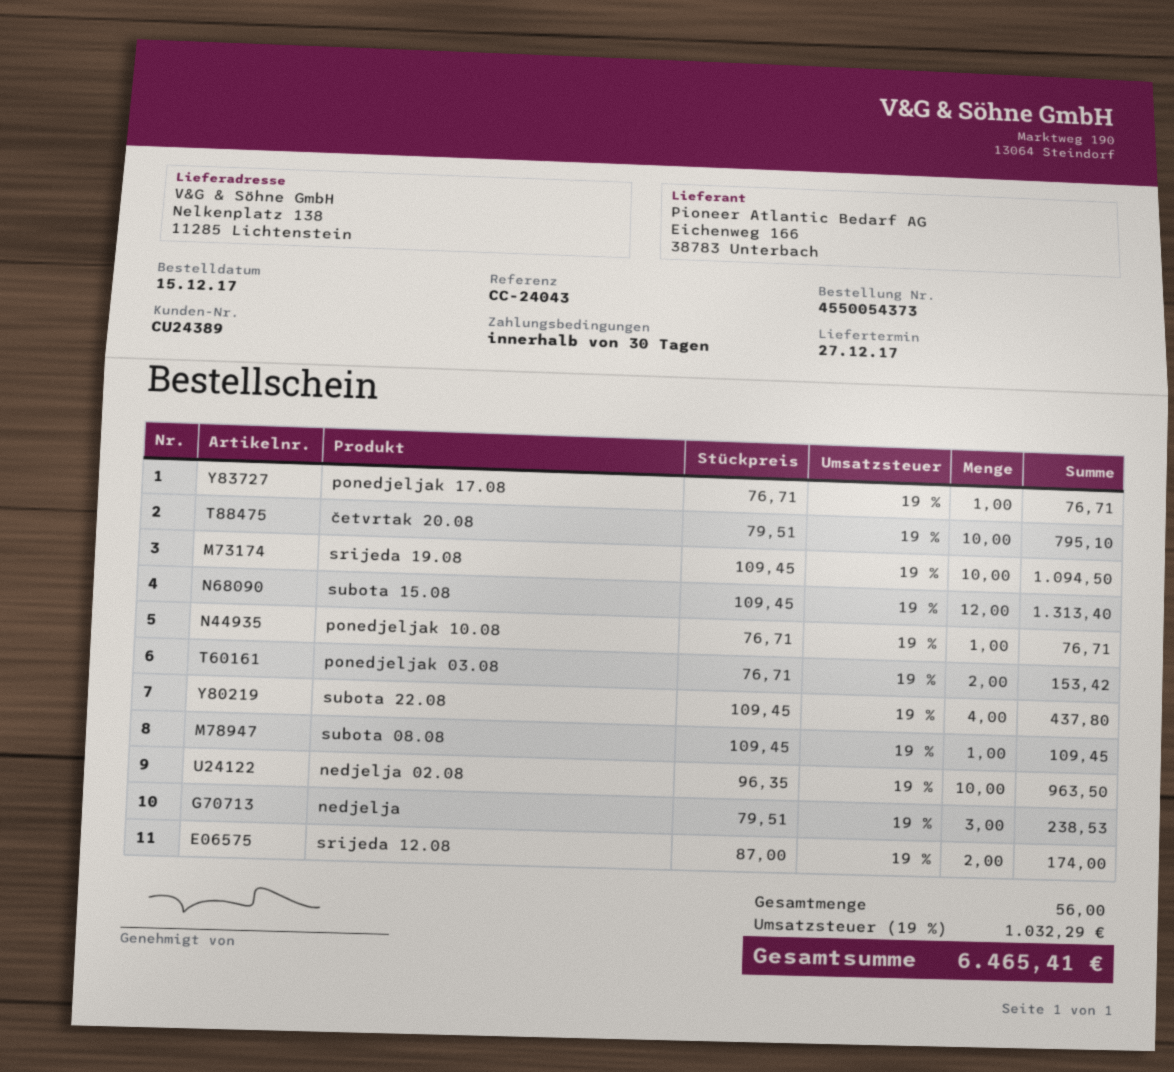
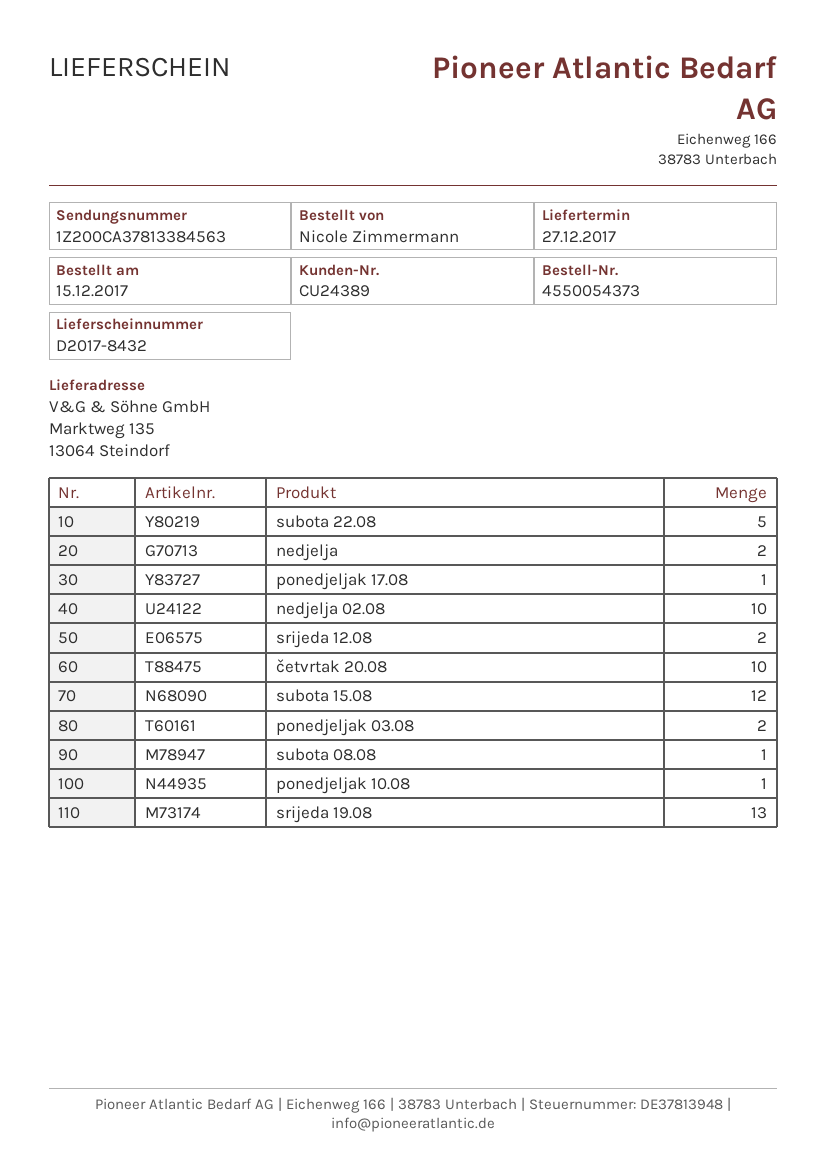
ship to: Nelkenplatz 138, 11285 Lichtenstein -> Marktweg 135, 13064 Steindorf
srijeda 19.08: 10 -> 13
subota 22.08: 4 -> 5
nedjelja: 3 -> 2

